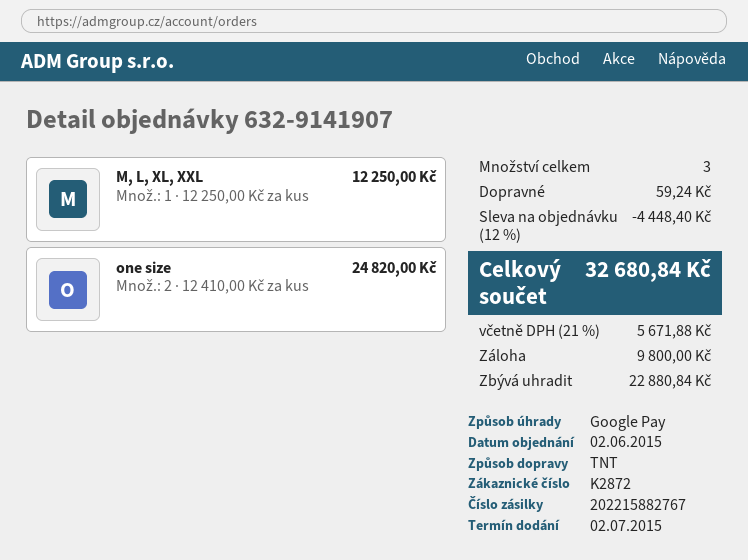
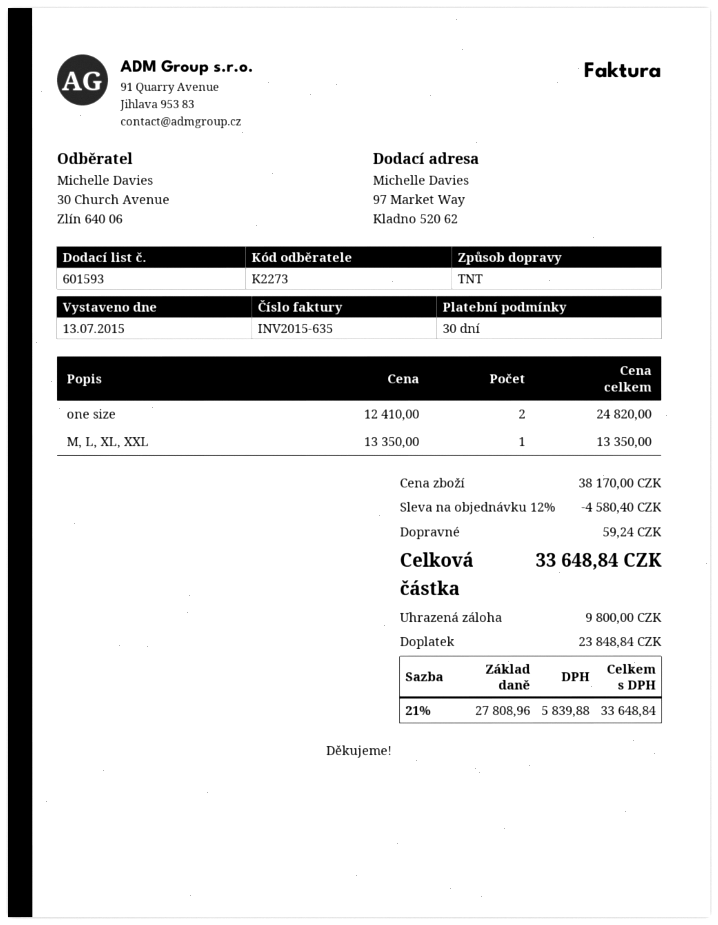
customer number: K2872 -> K2273
M, L, XL, XXL: 1 x 12250.00 = 12250.00 -> 1 x 13350.00 = 13350.00
discount: 12% = 4448.40 -> 12% = 4580.40
tax: 21% = 5671.88 -> 21% = 5839.88
total: 32680.84 -> 33648.84
balance: 22880.84 -> 23848.84

